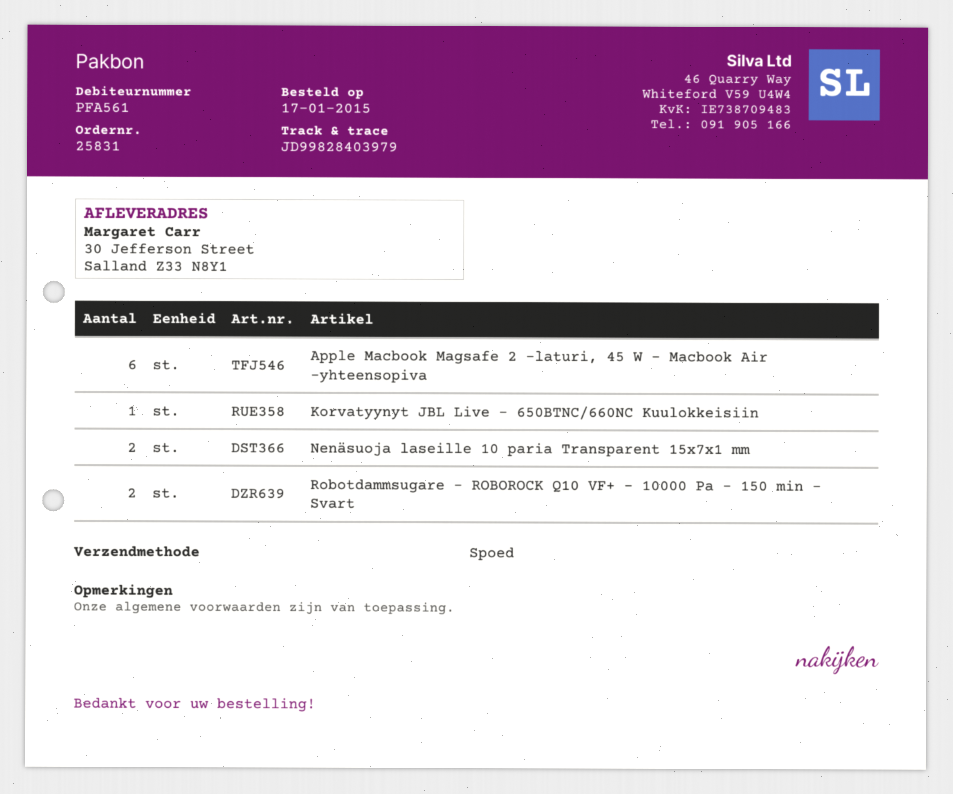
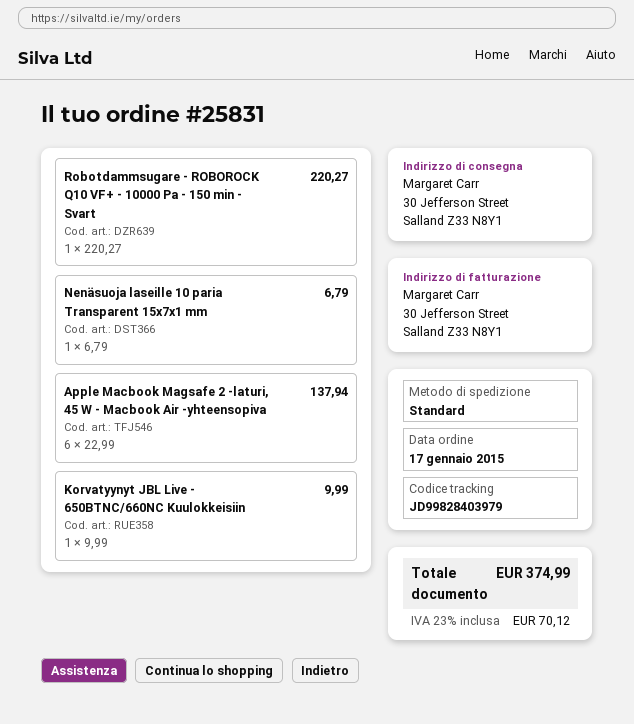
shipping method: express -> standard
Nenäsuoja laseille 10 paria Transparent 15x7x1 mm: 2 -> 1
Robotdammsugare - ROBOROCK Q10 VF+ - 10000 Pa - 150 min - Svart: 2 -> 1

